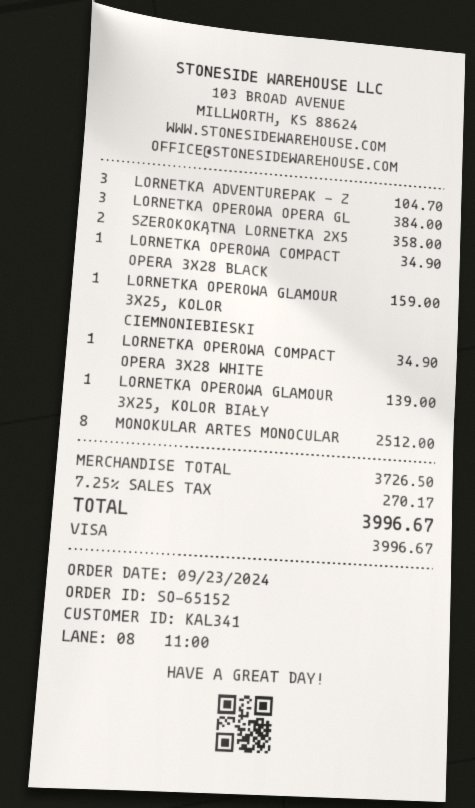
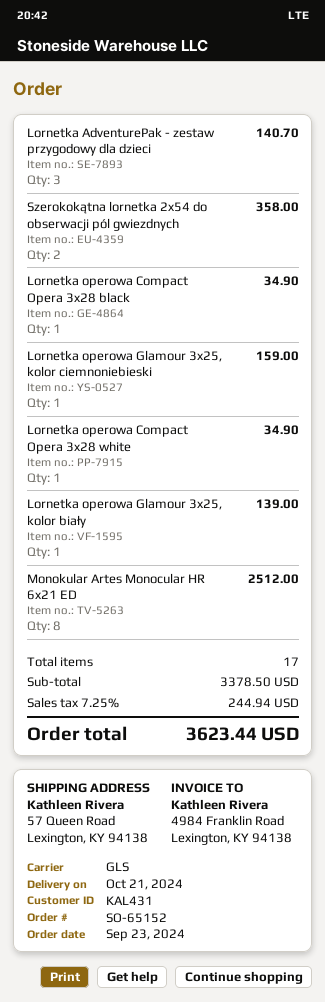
customer number: KAL341 -> KAL431
LORNETKA ADVENTUREPAK - Z: 3 for 104.70 -> 3 for 140.70
LORNETKA OPEROWA OPERA GL: 3 for 384.00 -> none
subtotal: 3726.50 -> 3378.50
tax: 7.25% = 270.17 -> 7.25% = 244.94
total: 3996.67 -> 3623.44

